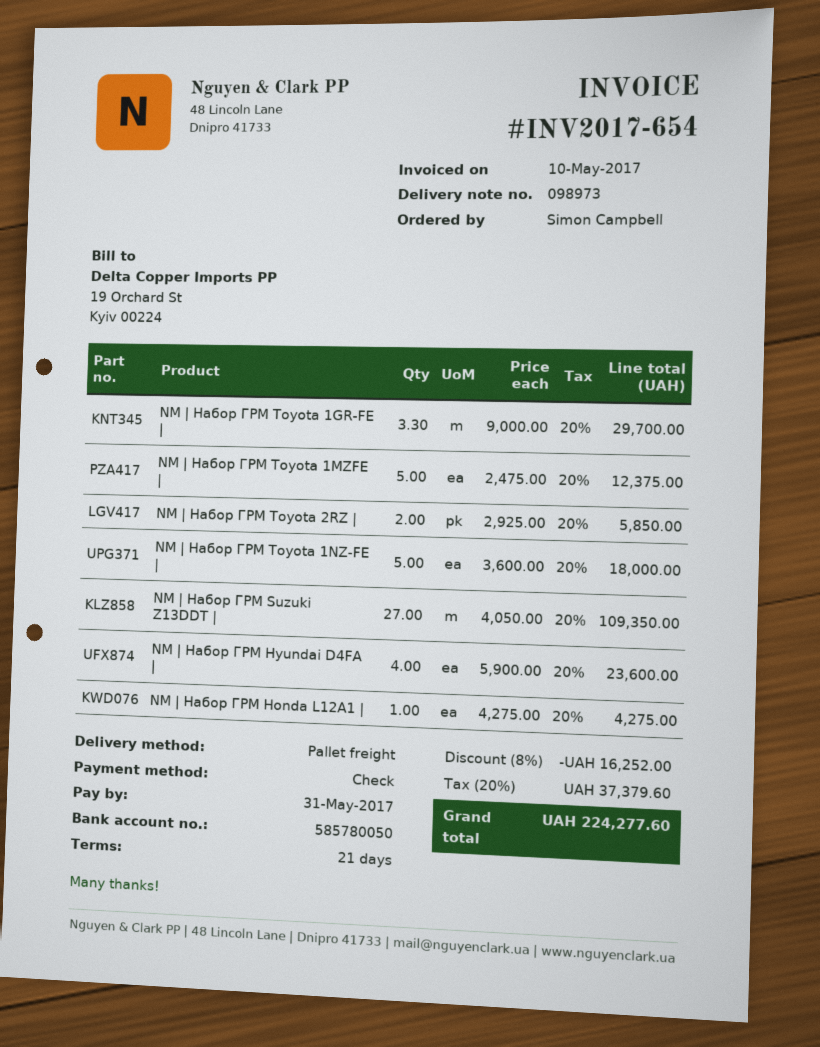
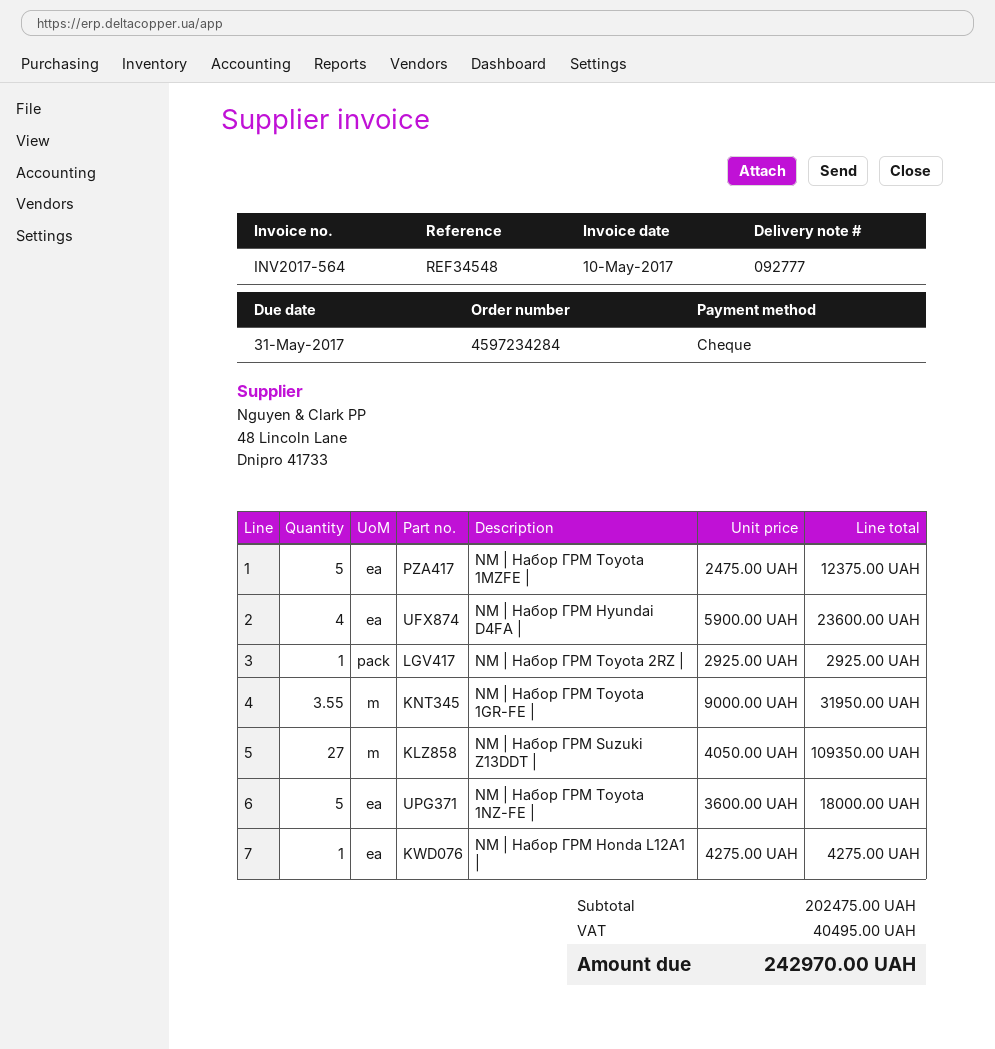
delivery note number: 098973 -> 092777
invoice number: INV2017-654 -> INV2017-564
NM | Набор ГРМ Toyota 1GR-FE |: 3.3 x 9000.00 = 29700.00 -> 3.55 x 9000.00 = 31950.00
NM | Набор ГРМ Toyota 2RZ |: 2 x 2925.00 = 5850.00 -> 1 x 2925.00 = 2925.00
discount: 8% = 16252.00 -> none
tax: 37379.60 -> 40495.00
total: 224277.60 -> 242970.00

